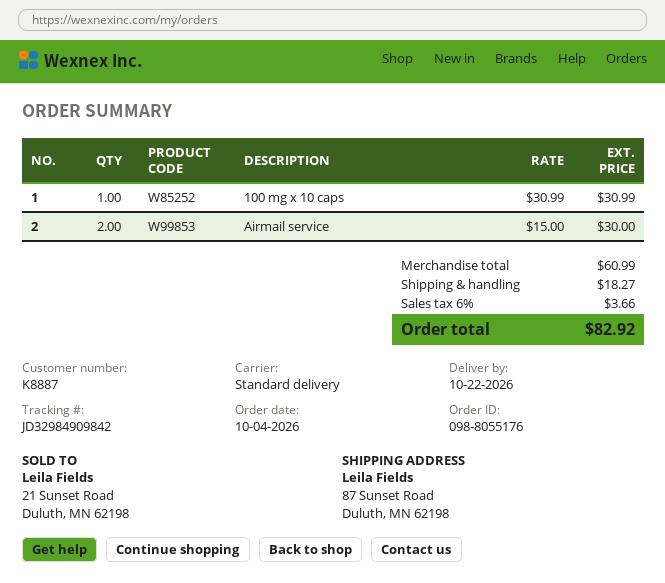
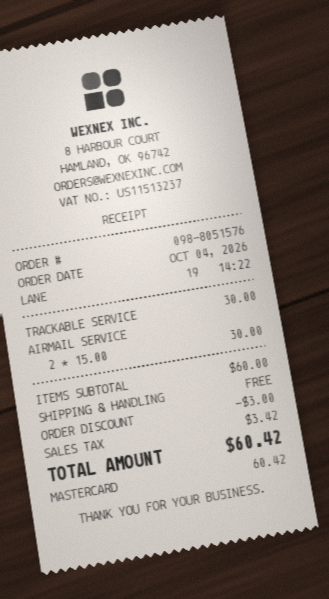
order number: 098-8055176 -> 098-8051576
100 mg x 10 caps: 1 x 30.99 = 30.99 -> none
TRACKABLE SERVICE: none -> 1 x 30.00 = 30.00
subtotal: 60.99 -> 60.00
discount: none -> 3.00
shipping: 18.27 -> 0.00
tax: 3.66 -> 3.42
total: 82.92 -> 60.42

